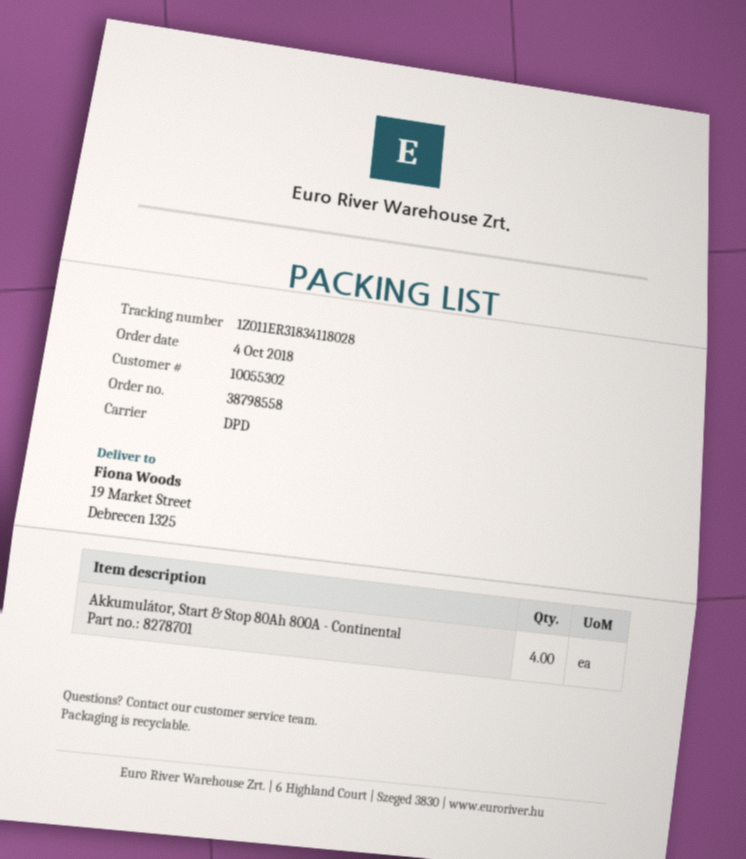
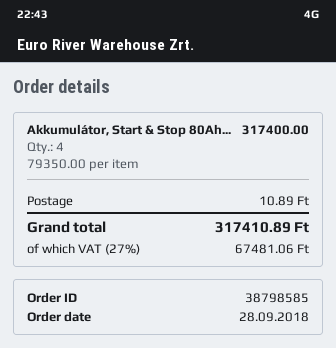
order number: 38798558 -> 38798585
order date: 2018-10-04 -> 2018-09-28

